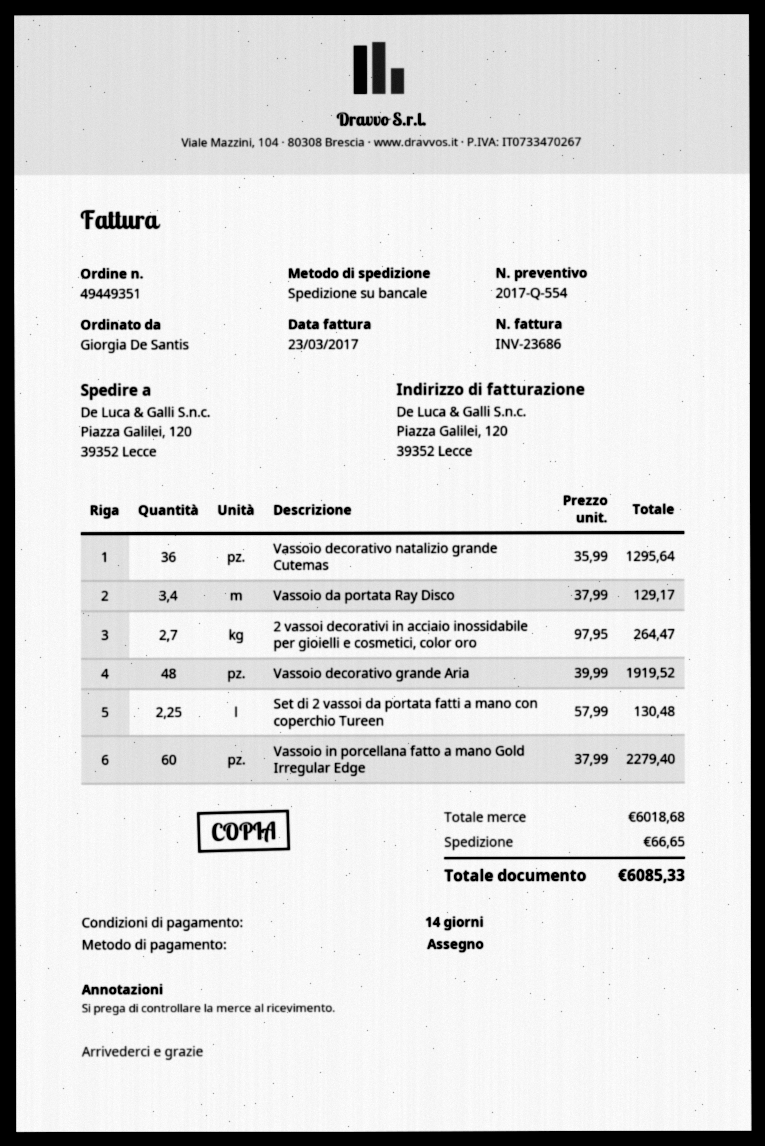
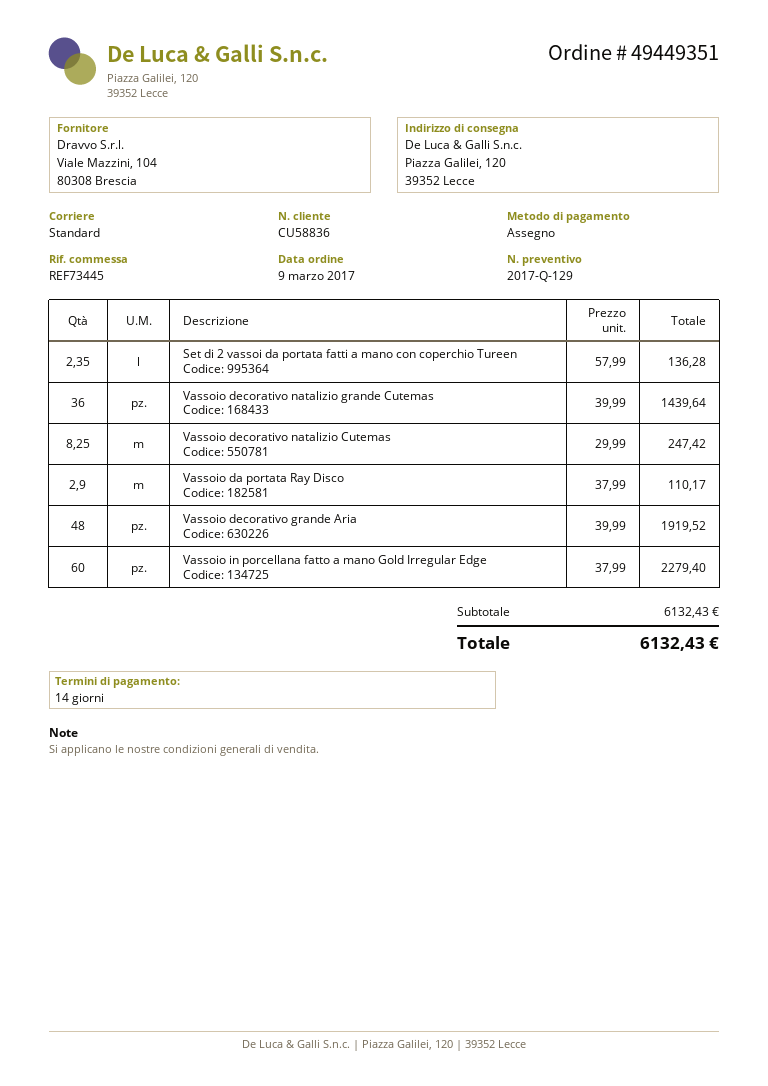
quote number: 2017-Q-554 -> 2017-Q-129
shipping method: pallet freight -> standard
Vassoio decorativo natalizio grande Cutemas: 36 x 35.99 = 1295.64 -> 36 x 39.99 = 1439.64
Vassoio da portata Ray Disco: 3.4 x 37.99 = 129.17 -> 2.9 x 37.99 = 110.17
2 vassoi decorativi in acciaio inossidabile per gioielli e cosmetici, color oro: 2.7 x 97.95 = 264.47 -> none
Set di 2 vassoi da portata fatti a mano con coperchio Tureen: 2.25 x 57.99 = 130.48 -> 2.35 x 57.99 = 136.28
Vassoio decorativo natalizio Cutemas: none -> 8.25 x 29.99 = 247.42
subtotal: 6018.68 -> 6132.43
shipping: 66.65 -> none
total: 6085.33 -> 6132.43

